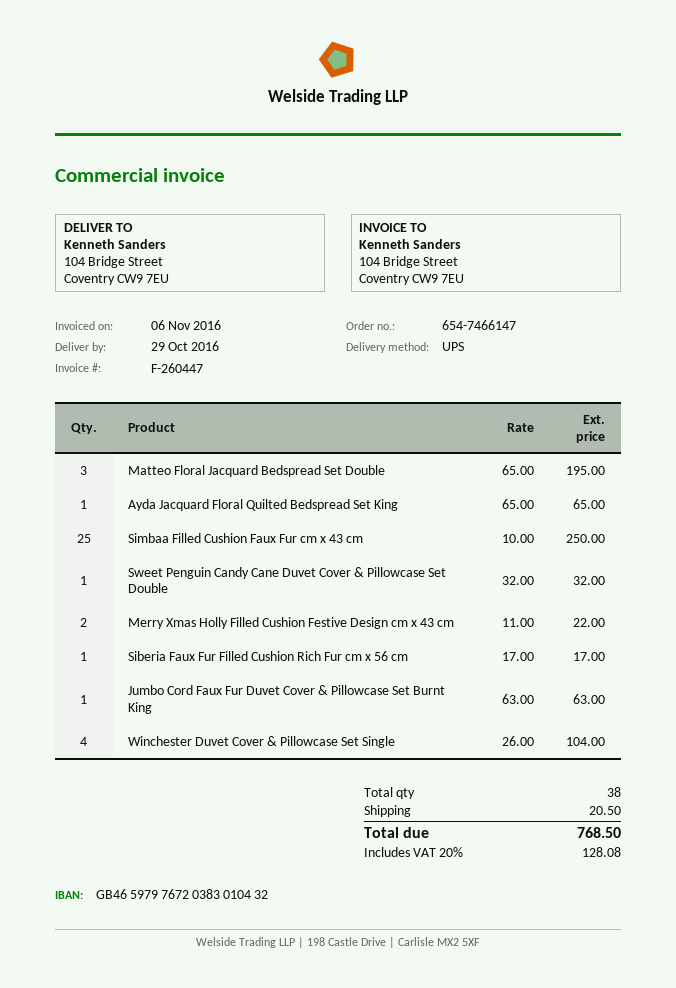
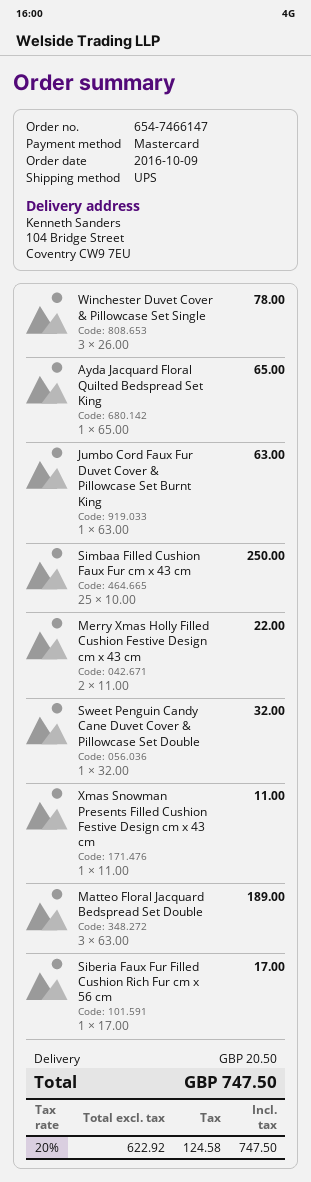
Matteo Floral Jacquard Bedspread Set Double: 3 x 65.00 = 195.00 -> 3 x 63.00 = 189.00
Winchester Duvet Cover & Pillowcase Set Single: 4 x 26.00 = 104.00 -> 3 x 26.00 = 78.00
Xmas Snowman Presents Filled Cushion Festive Design cm x 43 cm: none -> 1 x 11.00 = 11.00
tax: 20% = 128.08 -> 20% = 124.58
total: 768.50 -> 747.50

